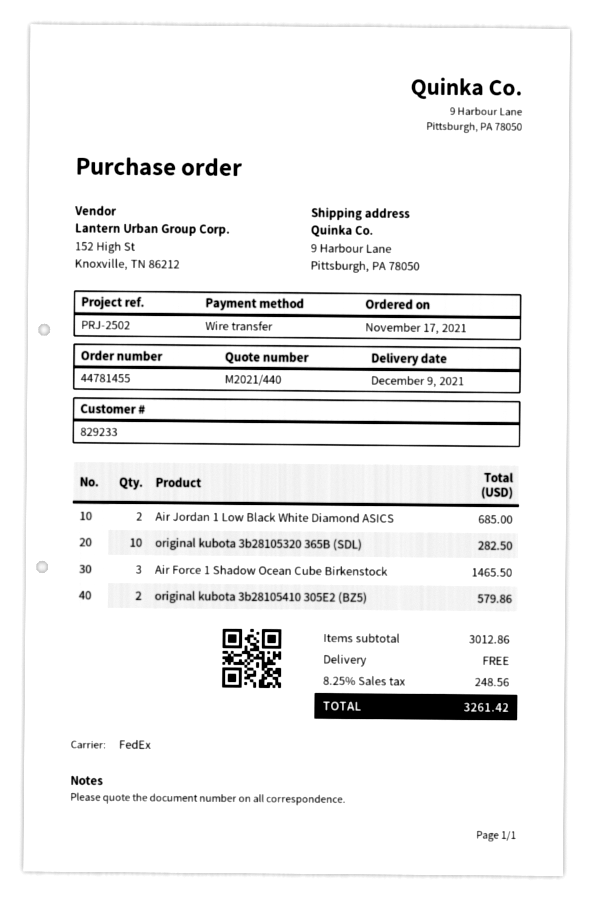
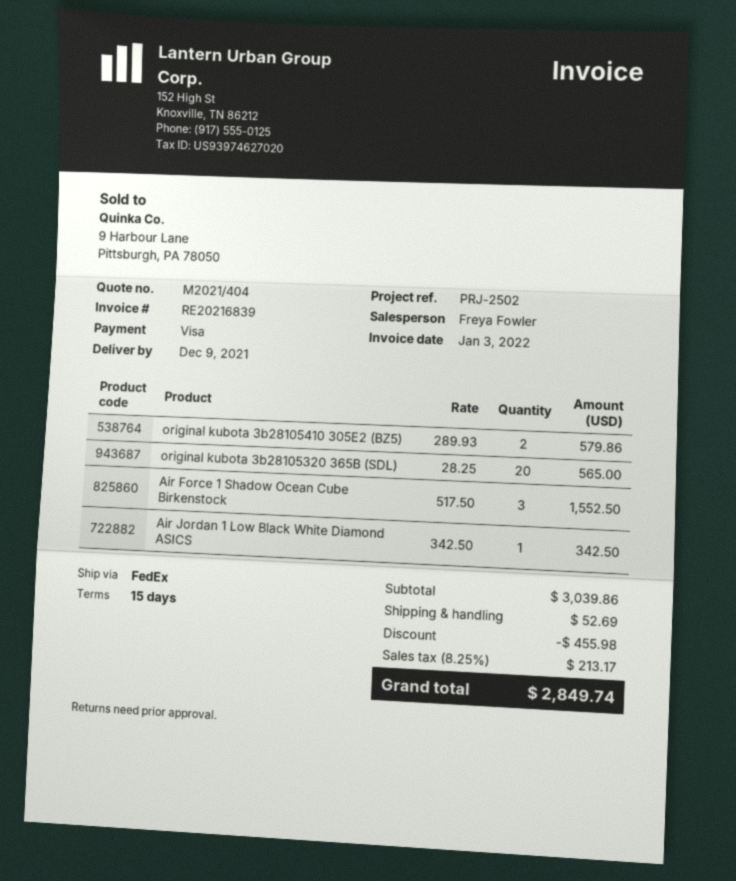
quote number: M2021/440 -> M2021/404
payment method: bank transfer -> Visa
Air Jordan 1 Low Black White Diamond ASICS: 2 for 685.00 -> 1 for 342.50
original kubota 3b28105320 365B (SDL): 10 for 282.50 -> 20 for 565.00
Air Force 1 Shadow Ocean Cube Birkenstock: 3 for 1465.50 -> 3 for 1552.50
subtotal: 3012.86 -> 3039.86
discount: none -> 455.98
shipping: 0.00 -> 52.69
tax: 8.25% = 248.56 -> 8.25% = 213.17
total: 3261.42 -> 2849.74

